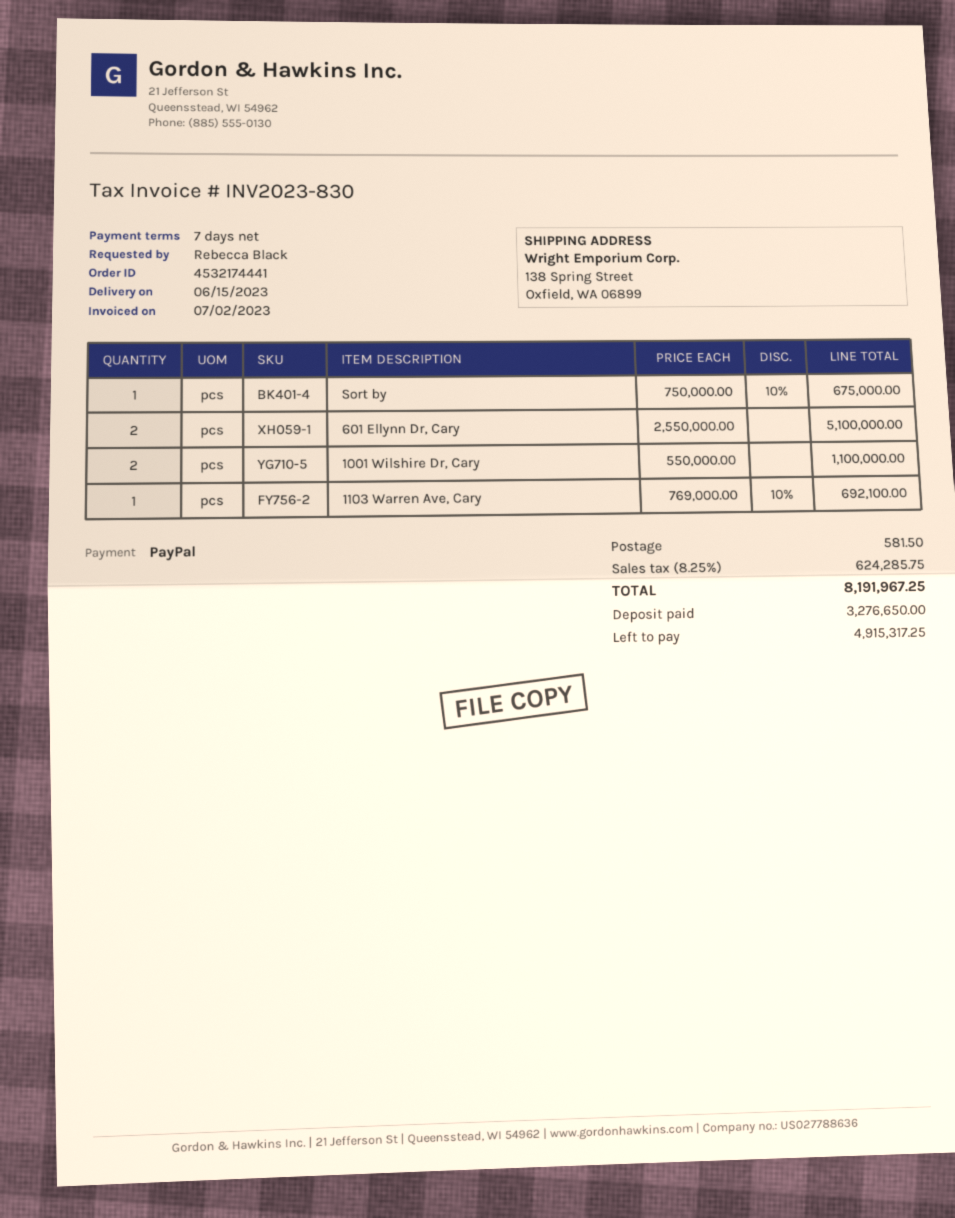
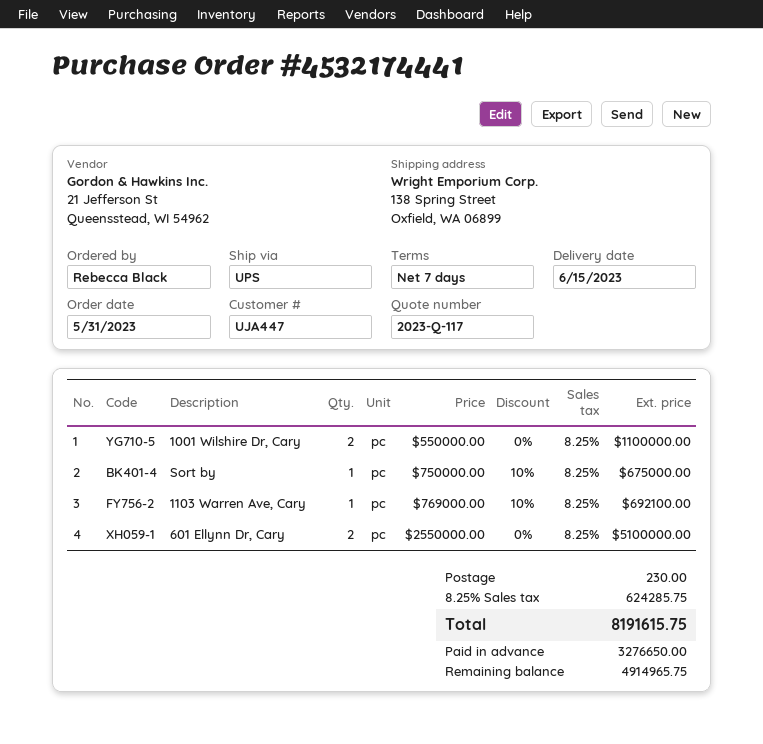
shipping: 581.50 -> 230.00
total: 8191967.25 -> 8191615.75
balance: 4915317.25 -> 4914965.75

